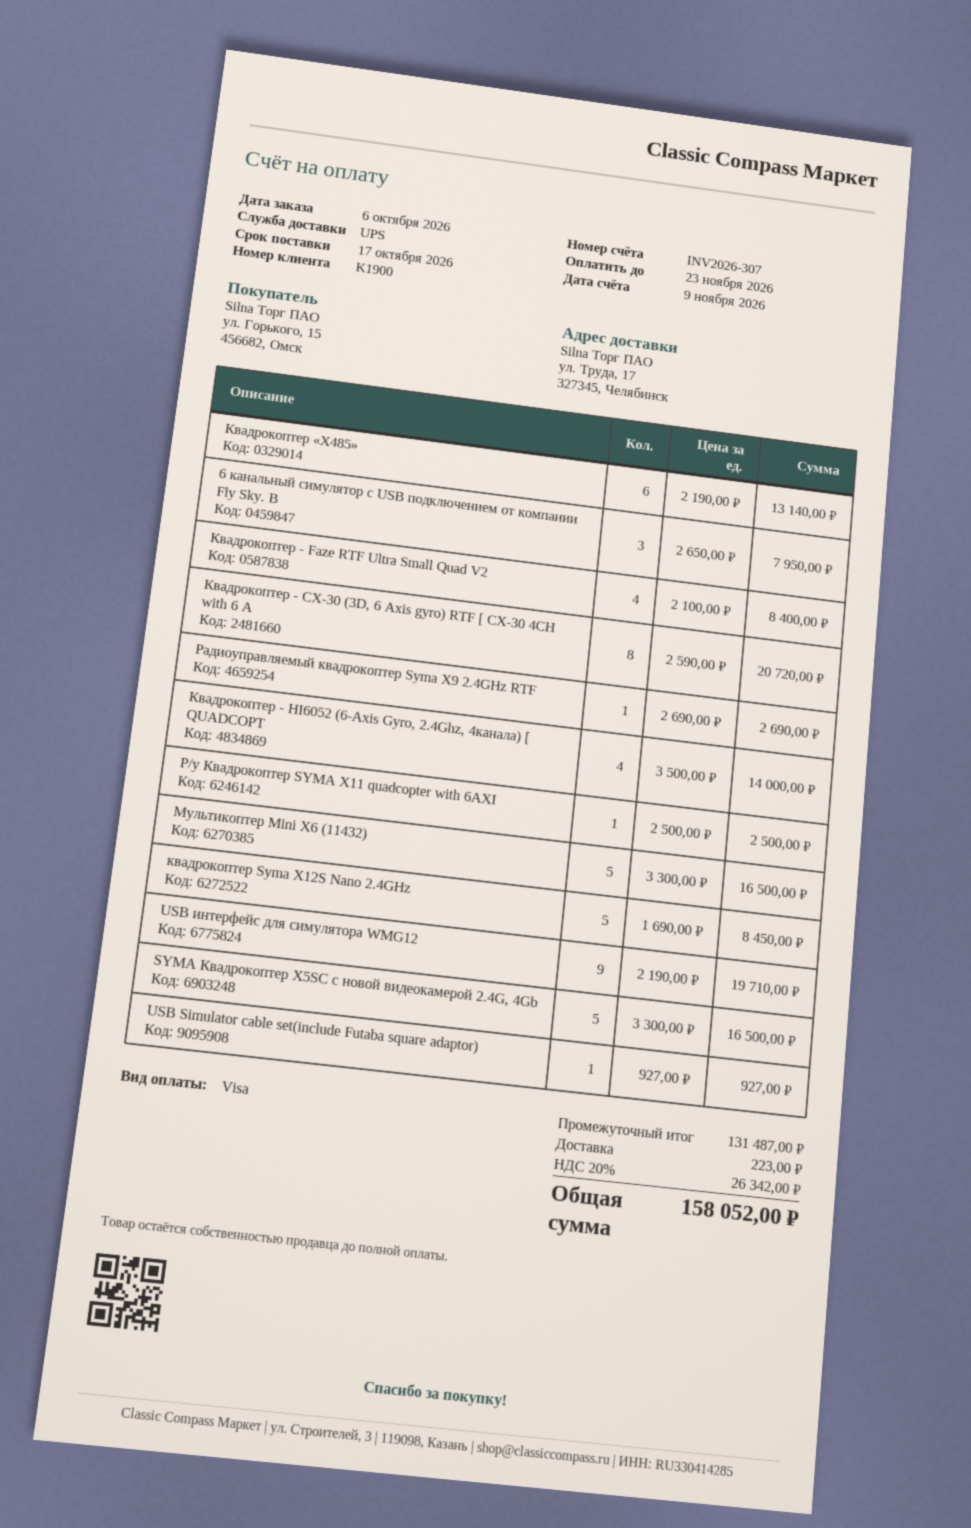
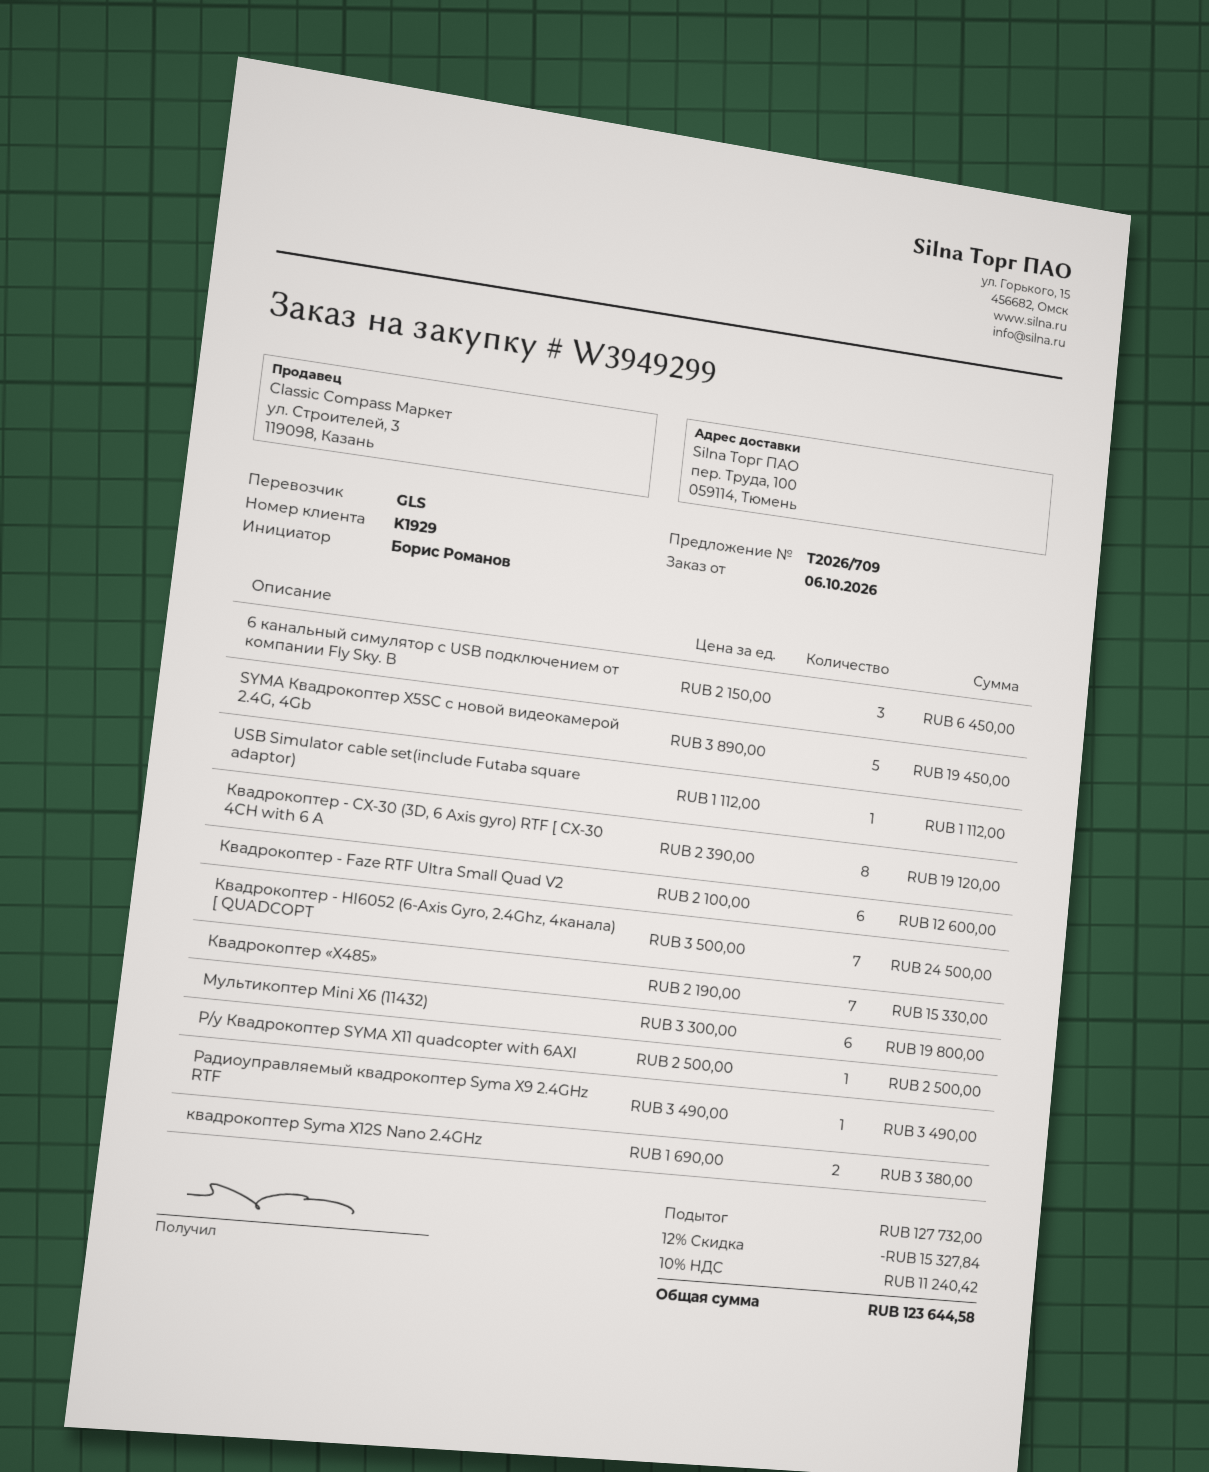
customer number: K1900 -> K1929
shipping method: UPS -> GLS
ship to: ул. Труда, 17, 327345, Челябинск -> пер. Труда, 100, 059114, Тюмень
Квадрокоптер «X485»: 6 x 2190.00 = 13140.00 -> 7 x 2190.00 = 15330.00
6 канальный симулятор с USB подключением от компании Fly Sky. В: 3 x 2650.00 = 7950.00 -> 3 x 2150.00 = 6450.00
Квадрокоптер - Faze RTF Ultra Small Quad V2: 4 x 2100.00 = 8400.00 -> 6 x 2100.00 = 12600.00
Квадрокоптер - CX-30 (3D, 6 Axis gyro) RTF [ CX-30 4CH with 6 A: 8 x 2590.00 = 20720.00 -> 8 x 2390.00 = 19120.00
Радиоуправляемый квадрокоптер Syma X9 2.4GHz RTF: 1 x 2690.00 = 2690.00 -> 1 x 3490.00 = 3490.00
Квадрокоптер - HI6052 (6-Axis Gyro, 2.4Ghz, 4канала) [ QUADCOPT: 4 x 3500.00 = 14000.00 -> 7 x 3500.00 = 24500.00
Мультикоптер Mini X6 (11432): 5 x 3300.00 = 16500.00 -> 6 x 3300.00 = 19800.00
квадрокоптер Syma X12S Nano 2.4GHz: 5 x 1690.00 = 8450.00 -> 2 x 1690.00 = 3380.00
USB интерфейс для симулятора WMG12: 9 x 2190.00 = 19710.00 -> none
SYMA Квадрокоптер X5SC с новой видеокамерой 2.4G, 4Gb: 5 x 3300.00 = 16500.00 -> 5 x 3890.00 = 19450.00
USB Simulator cable set(include Futaba square adaptor): 1 x 927.00 = 927.00 -> 1 x 1112.00 = 1112.00
subtotal: 131487.00 -> 127732.00
discount: none -> 12% = 15327.84
shipping: 223.00 -> none
tax: 20% = 26342.00 -> 10% = 11240.42
total: 158052.00 -> 123644.58

